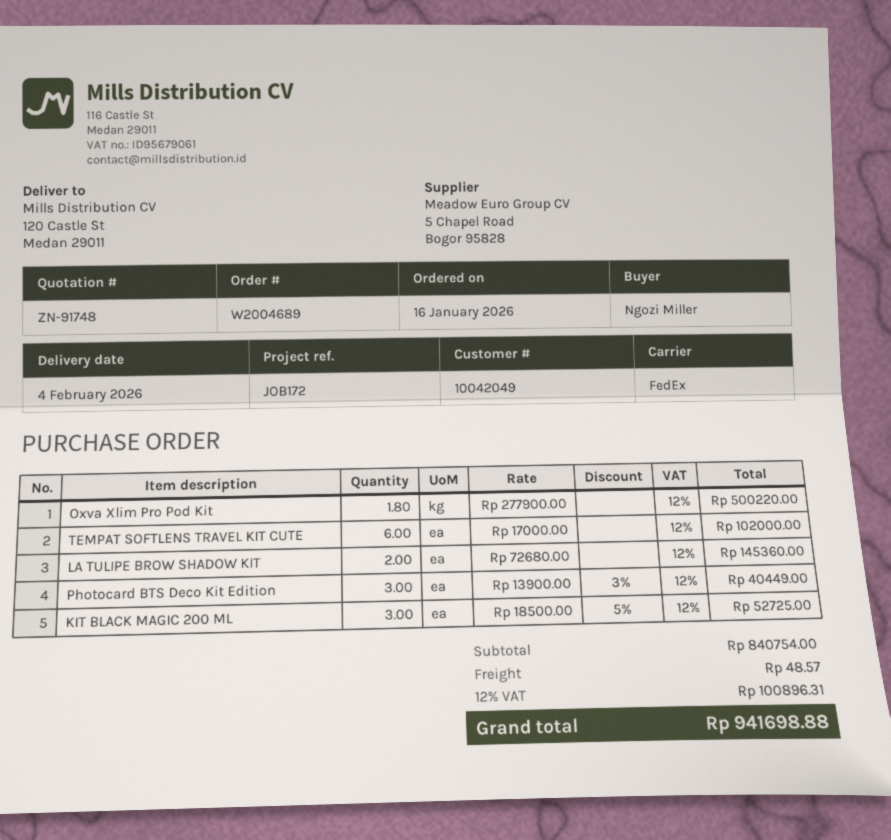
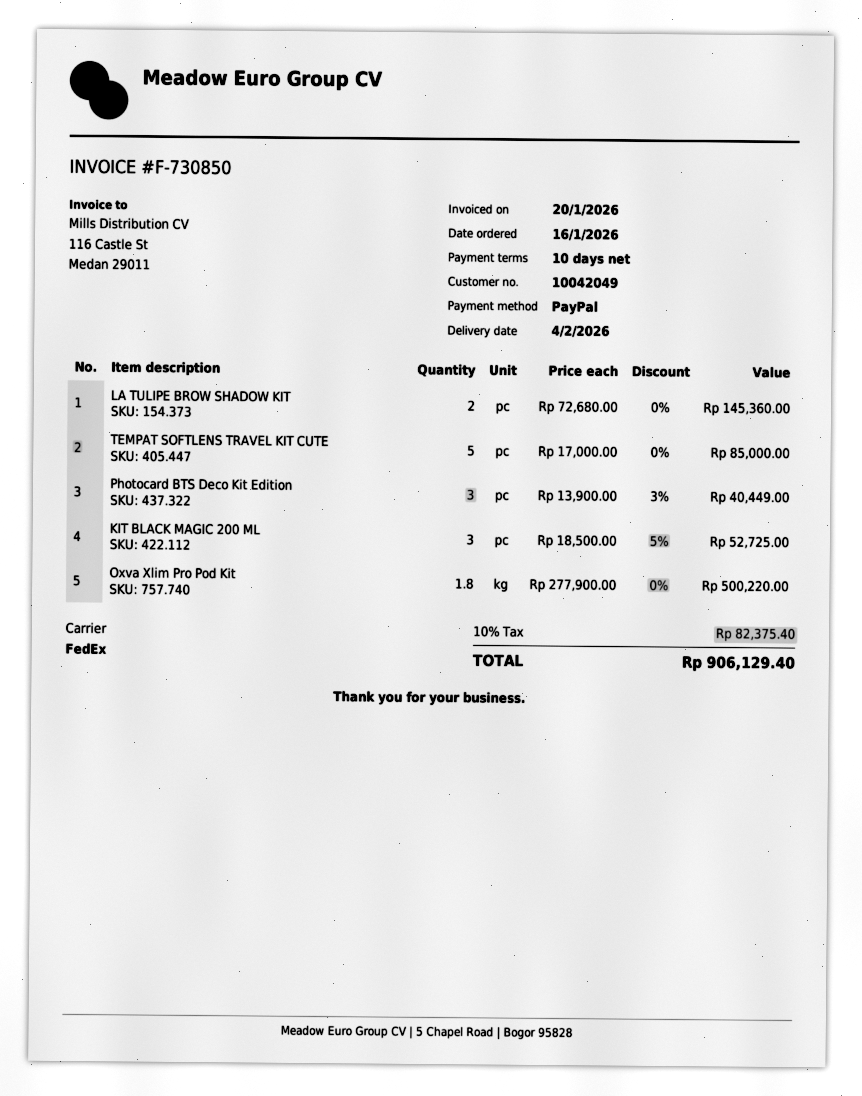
TEMPAT SOFTLENS TRAVEL KIT CUTE: 6 x 17000.00 = 102000.00 -> 5 x 17000.00 = 85000.00
shipping: 48.57 -> none
tax: 12% = 100896.31 -> 10% = 82375.40
total: 941698.88 -> 906129.40

